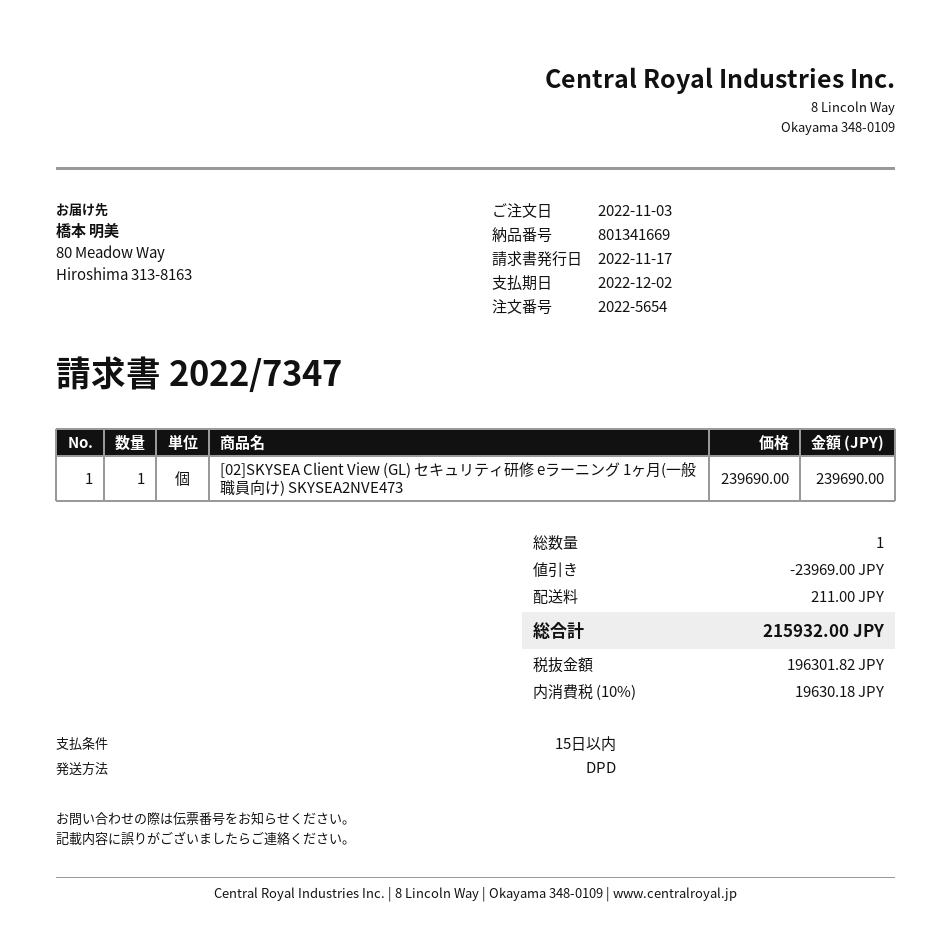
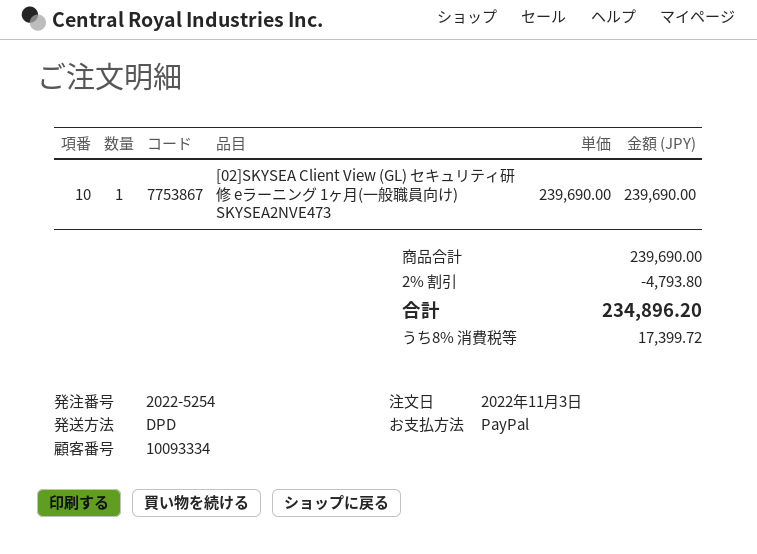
order number: 2022-5654 -> 2022-5254
discount: 23969.00 -> 4793.80
shipping: 211.00 -> none
tax: 10% = 19630.18 -> 8% = 17399.72
total: 215932.00 -> 234896.20

